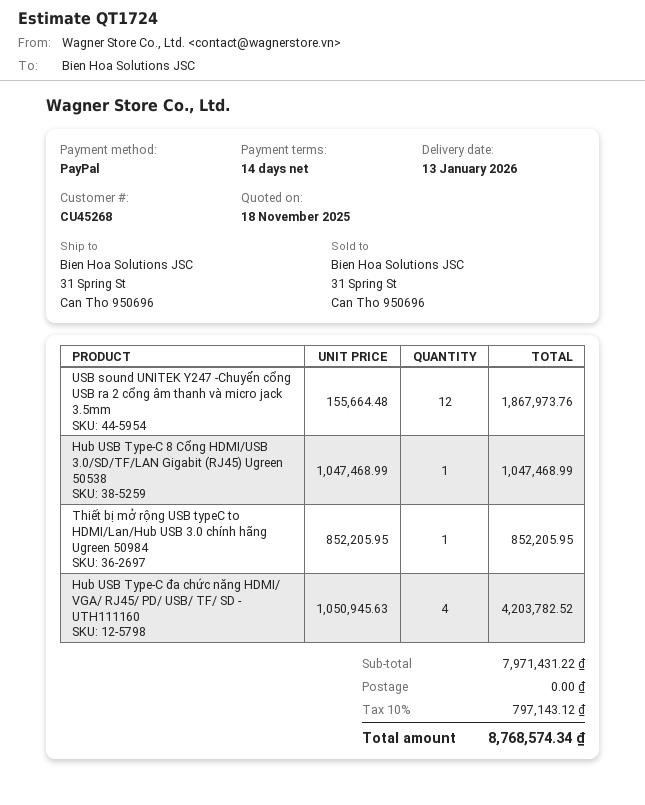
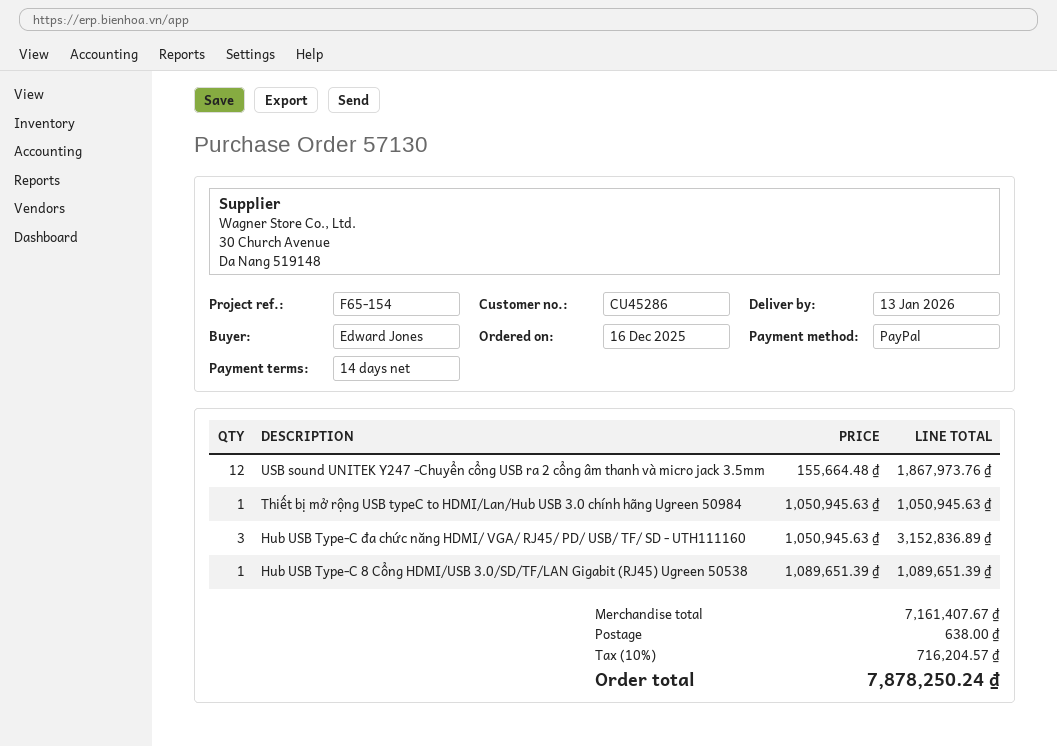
customer number: CU45268 -> CU45286
Hub USB Type-C 8 Cổng HDMI/USB 3.0/SD/TF/LAN Gigabit (RJ45) Ugreen 50538: 1 x 1047468.99 = 1047468.99 -> 1 x 1089651.39 = 1089651.39
Thiết bị mở rộng USB typeC to HDMI/Lan/Hub USB 3.0 chính hãng Ugreen 50984: 1 x 852205.95 = 852205.95 -> 1 x 1050945.63 = 1050945.63
Hub USB Type-C đa chức năng HDMI/ VGA/ RJ45/ PD/ USB/ TF/ SD - UTH111160: 4 x 1050945.63 = 4203782.52 -> 3 x 1050945.63 = 3152836.89
subtotal: 7971431.22 -> 7161407.67
shipping: 0.00 -> 638.00
tax: 10% = 797143.12 -> 10% = 716204.57
total: 8768574.34 -> 7878250.24

